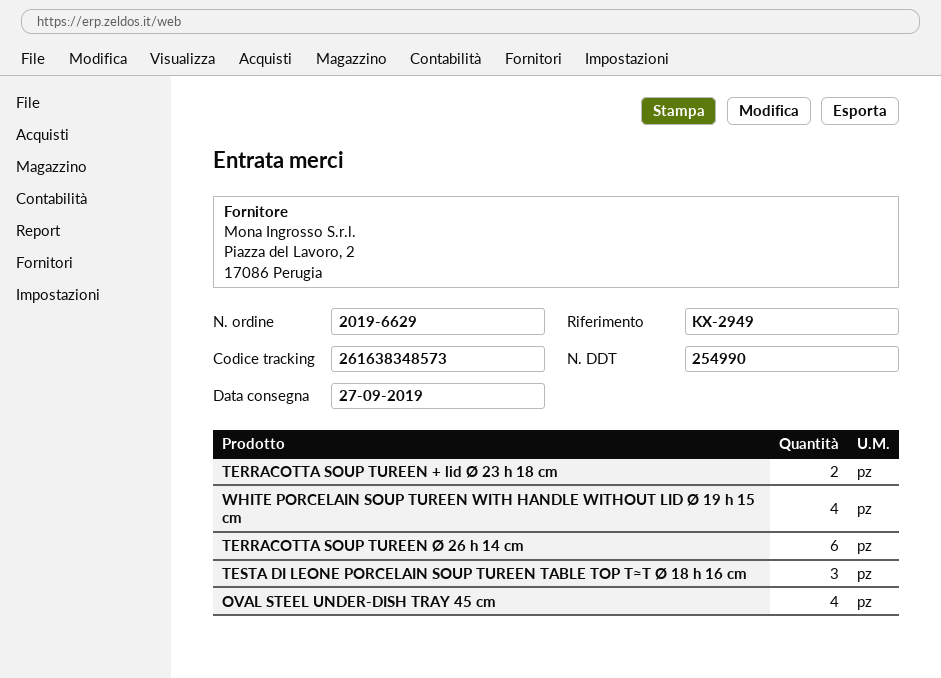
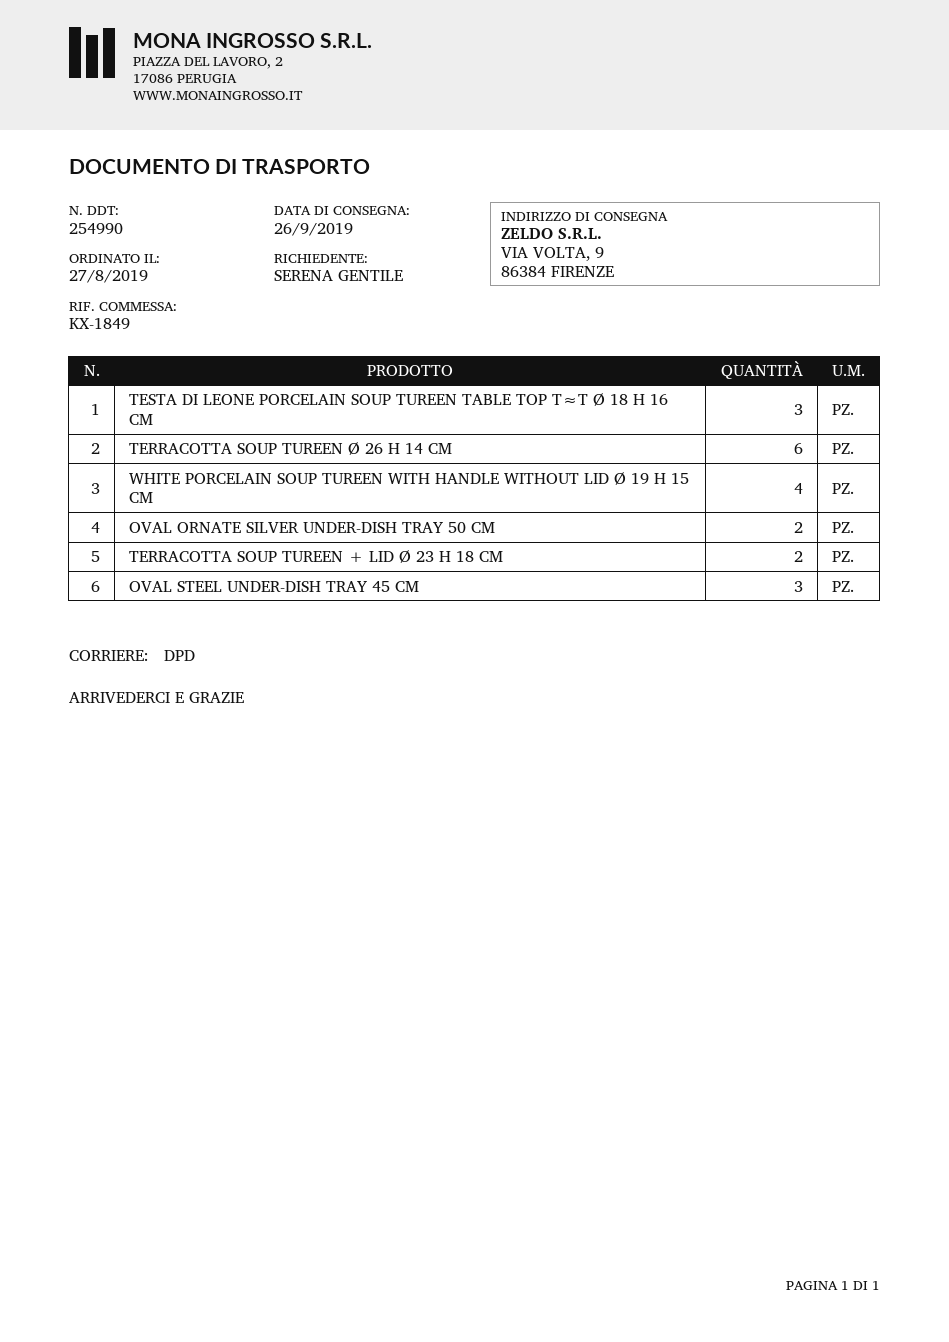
delivery date: 2019-09-27 -> 2019-09-26
reference: KX-2949 -> KX-1849
OVAL STEEL UNDER-DISH TRAY 45 cm: 4 -> 3
OVAL ORNATE SILVER UNDER-DISH TRAY 50 CM: none -> 2

